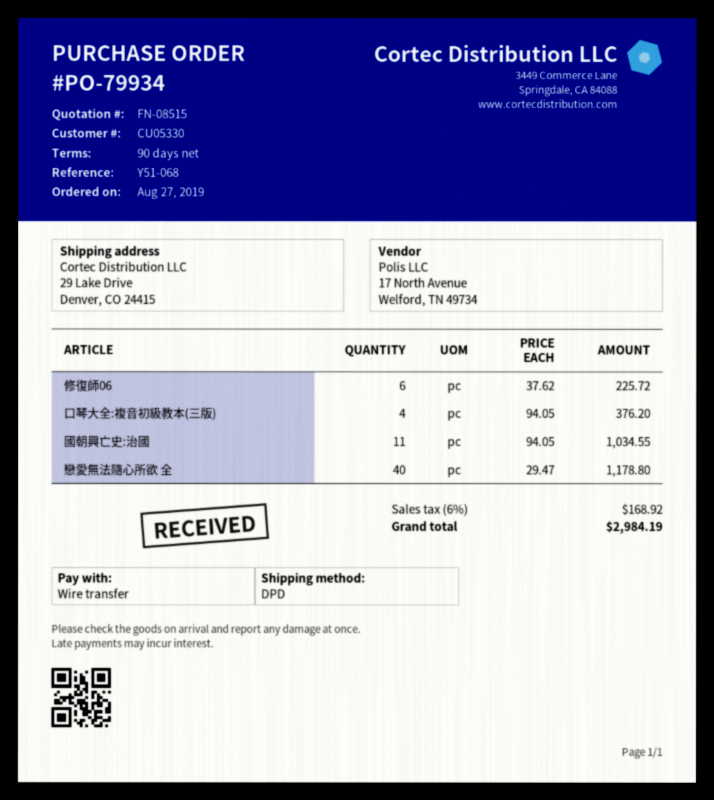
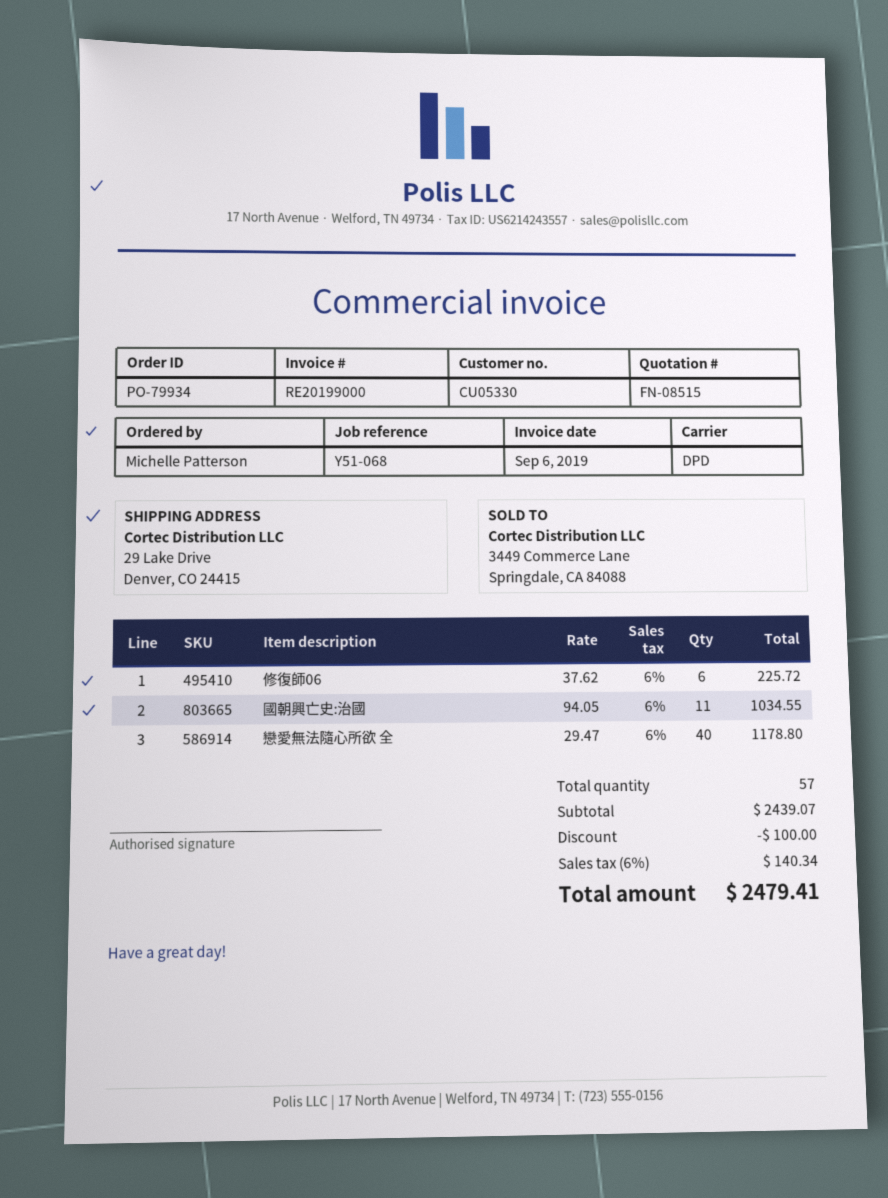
口琴大全:複音初級教本(三版): 4 x 94.05 = 376.20 -> none
discount: none -> 100.00
tax: 6% = 168.92 -> 6% = 140.34
total: 2984.19 -> 2479.41

